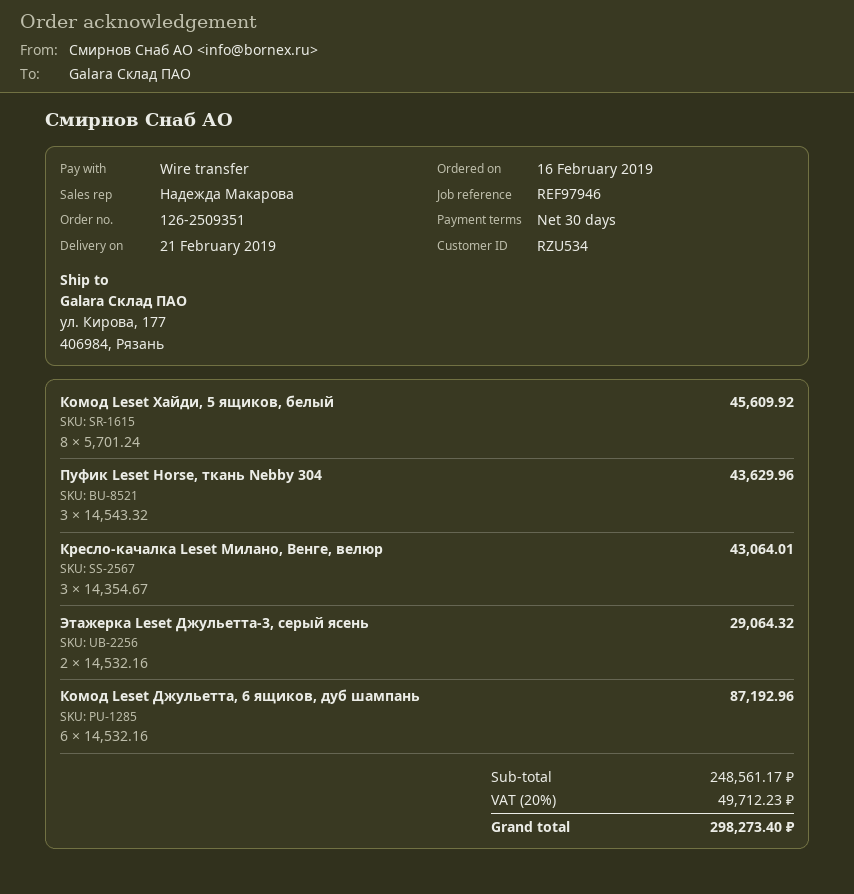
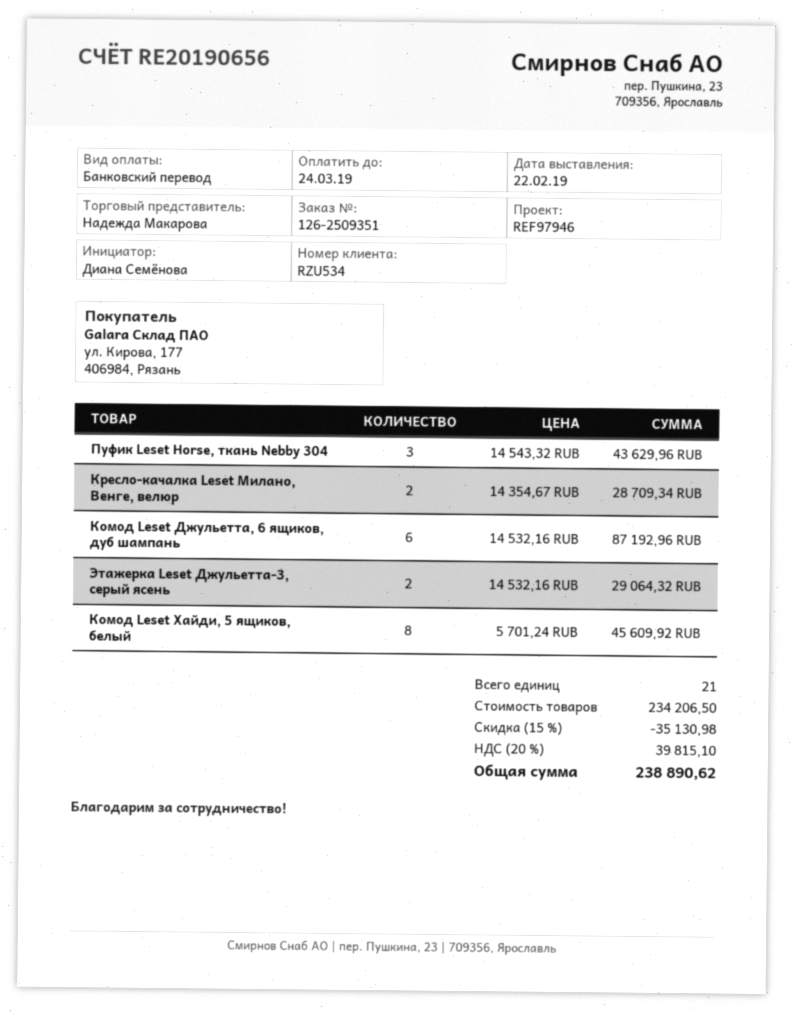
Кресло-качалка Leset Милано, Венге, велюр: 3 x 14354.67 = 43064.01 -> 2 x 14354.67 = 28709.34
subtotal: 248561.17 -> 234206.50
discount: none -> 15% = 35130.98
tax: 20% = 49712.23 -> 20% = 39815.10
total: 298273.40 -> 238890.62

